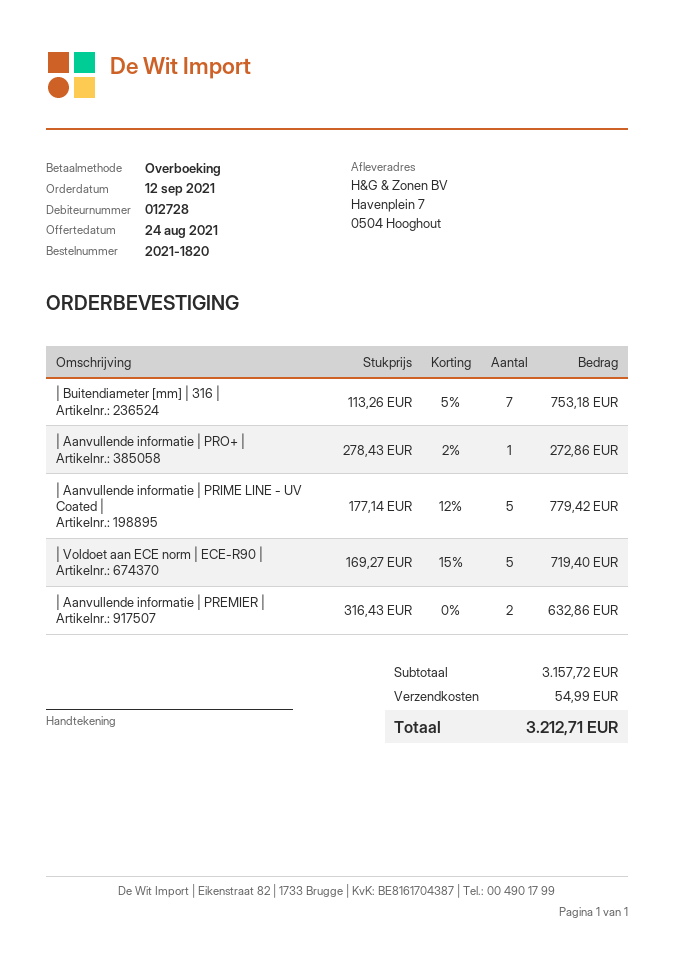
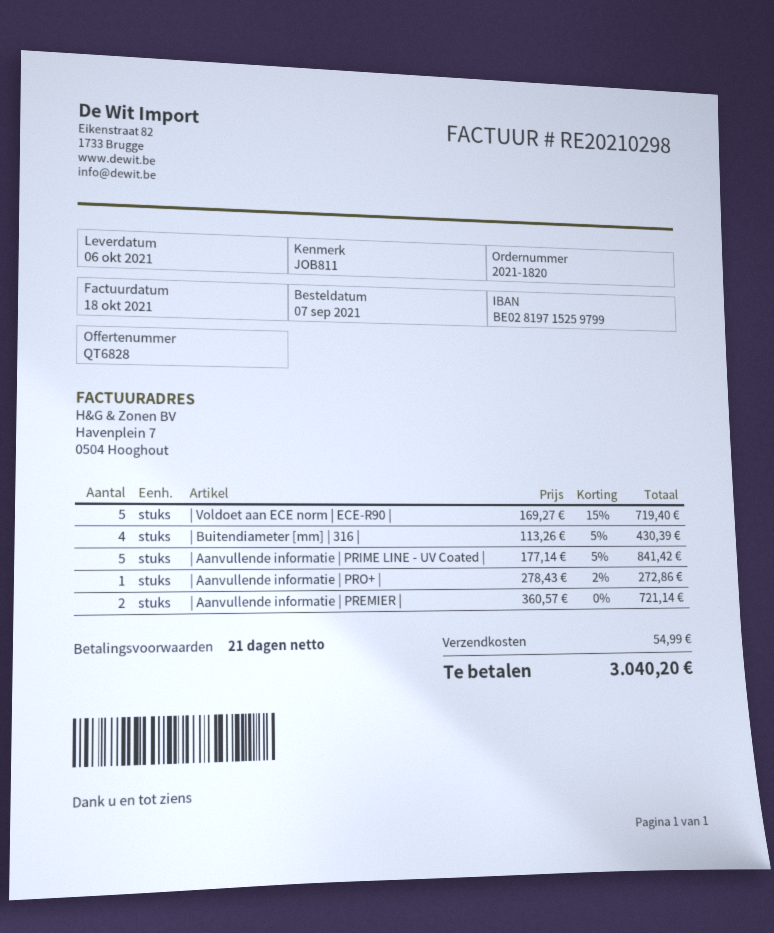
order date: 2021-09-12 -> 2021-09-07
| Buitendiameter [mm] | 316 |: 7 x 113.26 - 5% = 753.18 -> 4 x 113.26 - 5% = 430.39
| Aanvullende informatie | PRIME LINE - UV Coated |: 5 x 177.14 - 12% = 779.42 -> 5 x 177.14 - 5% = 841.42
| Aanvullende informatie | PREMIER |: 2 x 316.43 = 632.86 -> 2 x 360.57 = 721.14
total: 3212.71 -> 3040.20

